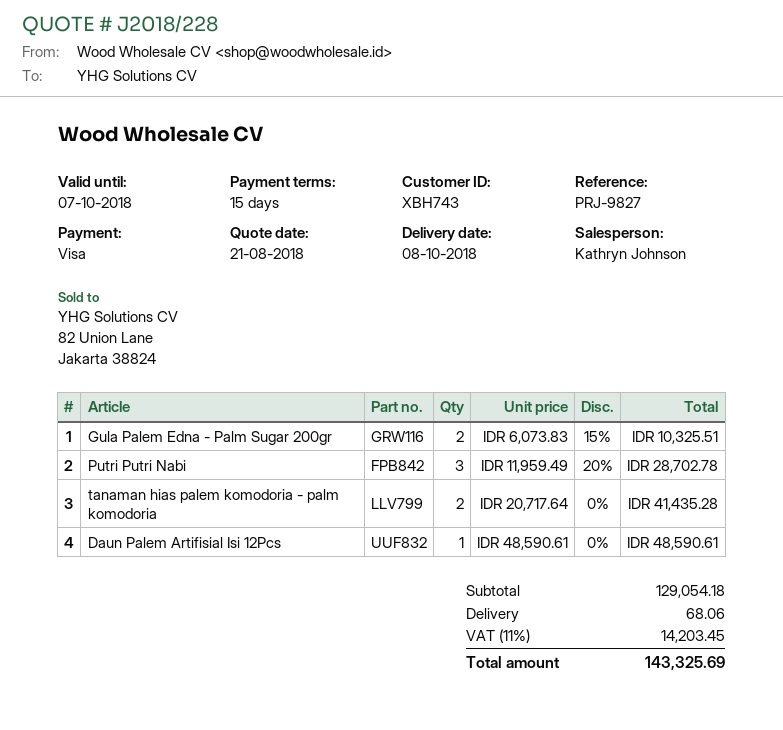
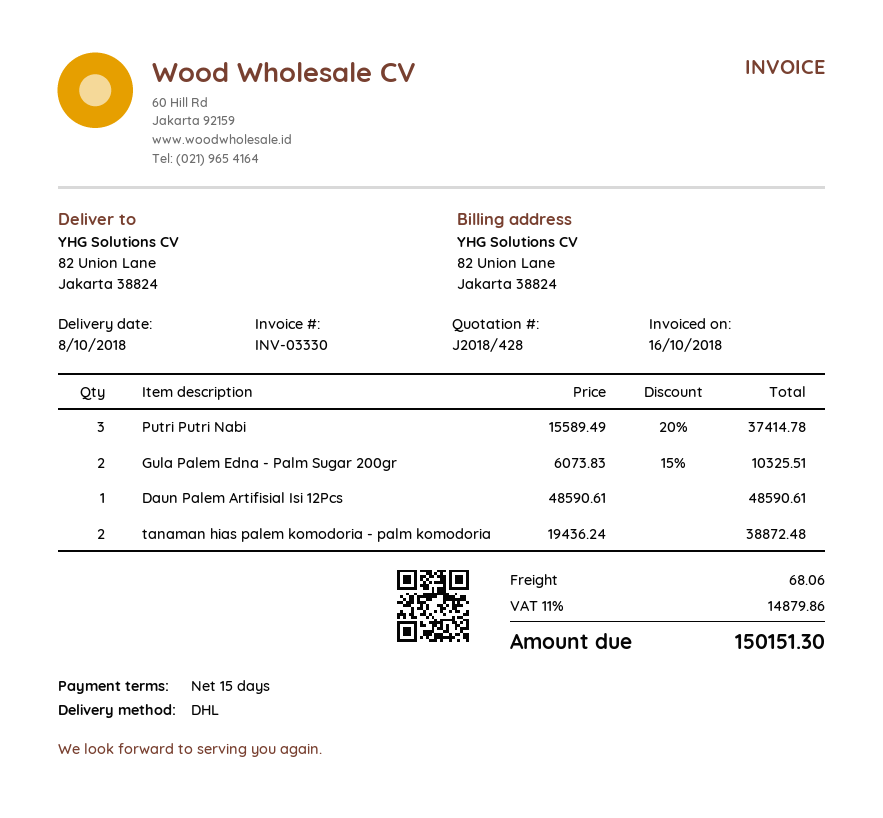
quote number: J2018/228 -> J2018/428
Putri Putri Nabi: 3 x 11959.49 - 20% = 28702.78 -> 3 x 15589.49 - 20% = 37414.78
tanaman hias palem komodoria - palm komodoria: 2 x 20717.64 = 41435.28 -> 2 x 19436.24 = 38872.48
tax: 11% = 14203.45 -> 11% = 14879.86
total: 143325.69 -> 150151.30

